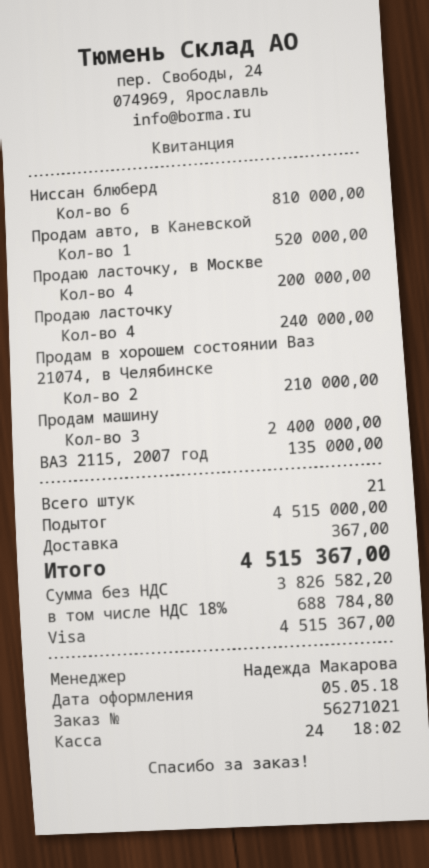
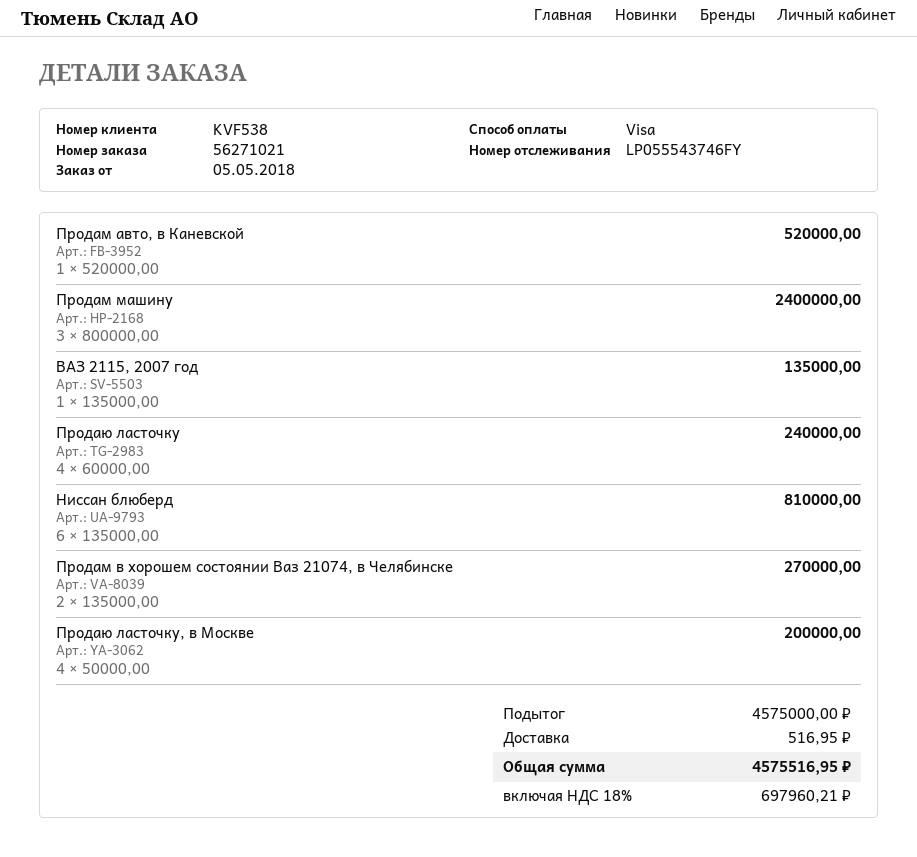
Продам в хорошем состоянии Ваз 21074, в Челябинске: 2 for 210000.00 -> 2 for 270000.00
subtotal: 4515000.00 -> 4575000.00
shipping: 367.00 -> 516.95
tax: 18% = 688784.80 -> 18% = 697960.21
total: 4515367.00 -> 4575516.95

